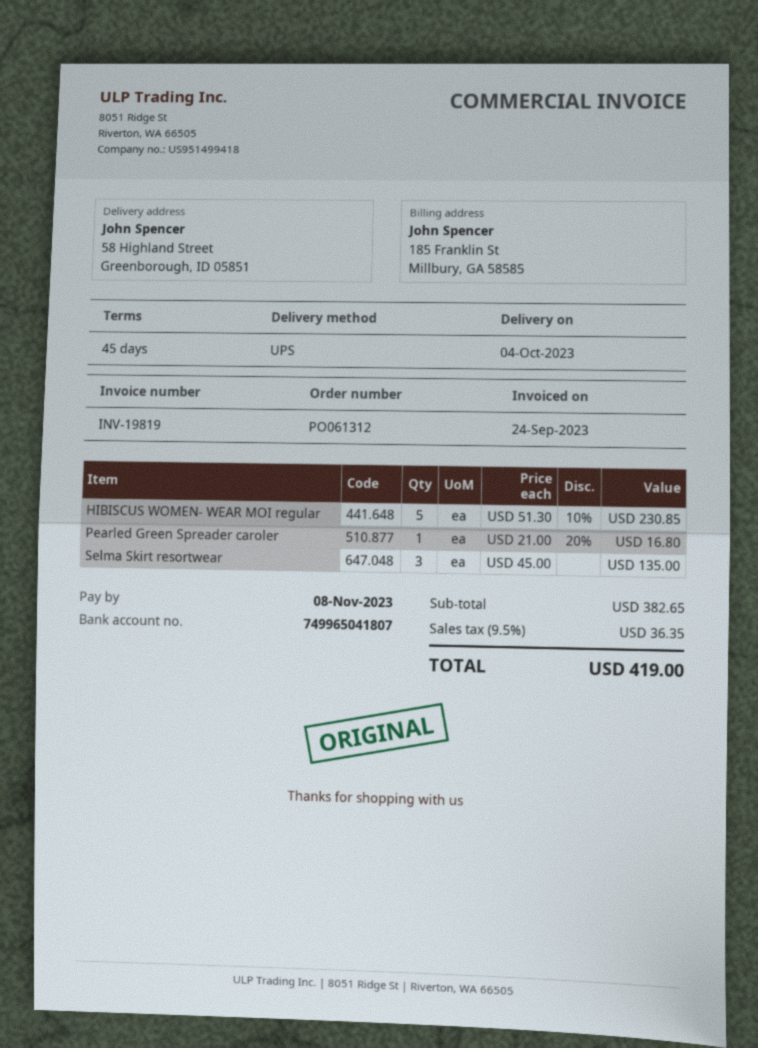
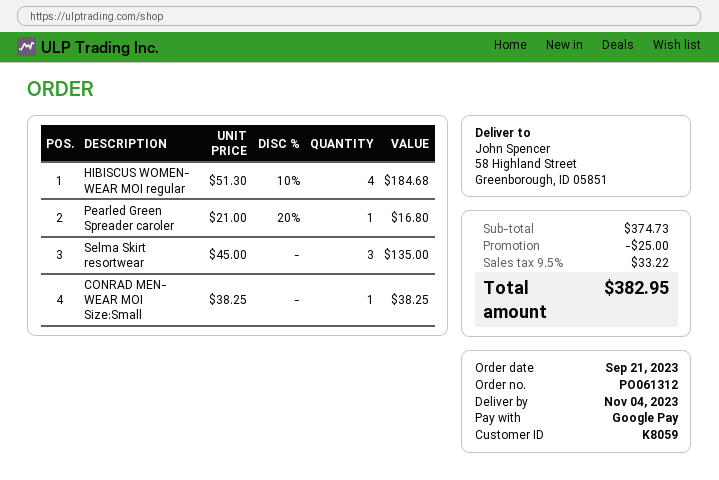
delivery date: 2023-10-04 -> 2023-11-04
HIBISCUS WOMEN- WEAR MOI regular: 5 x 51.30 - 10% = 230.85 -> 4 x 51.30 - 10% = 184.68
CONRAD MEN- WEAR MOI Size:Small: none -> 1 x 38.25 = 38.25
subtotal: 382.65 -> 374.73
discount: none -> 25.00
tax: 9.5% = 36.35 -> 9.5% = 33.22
total: 419.00 -> 382.95

